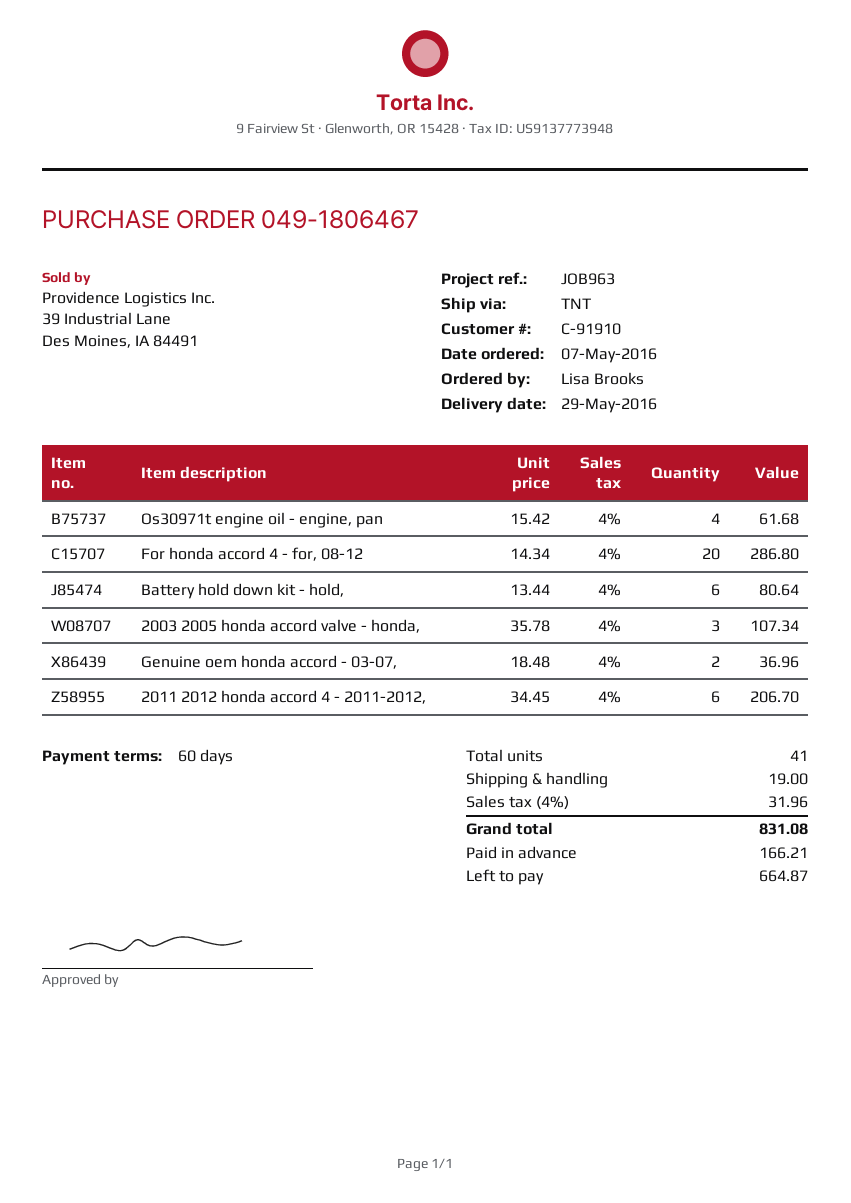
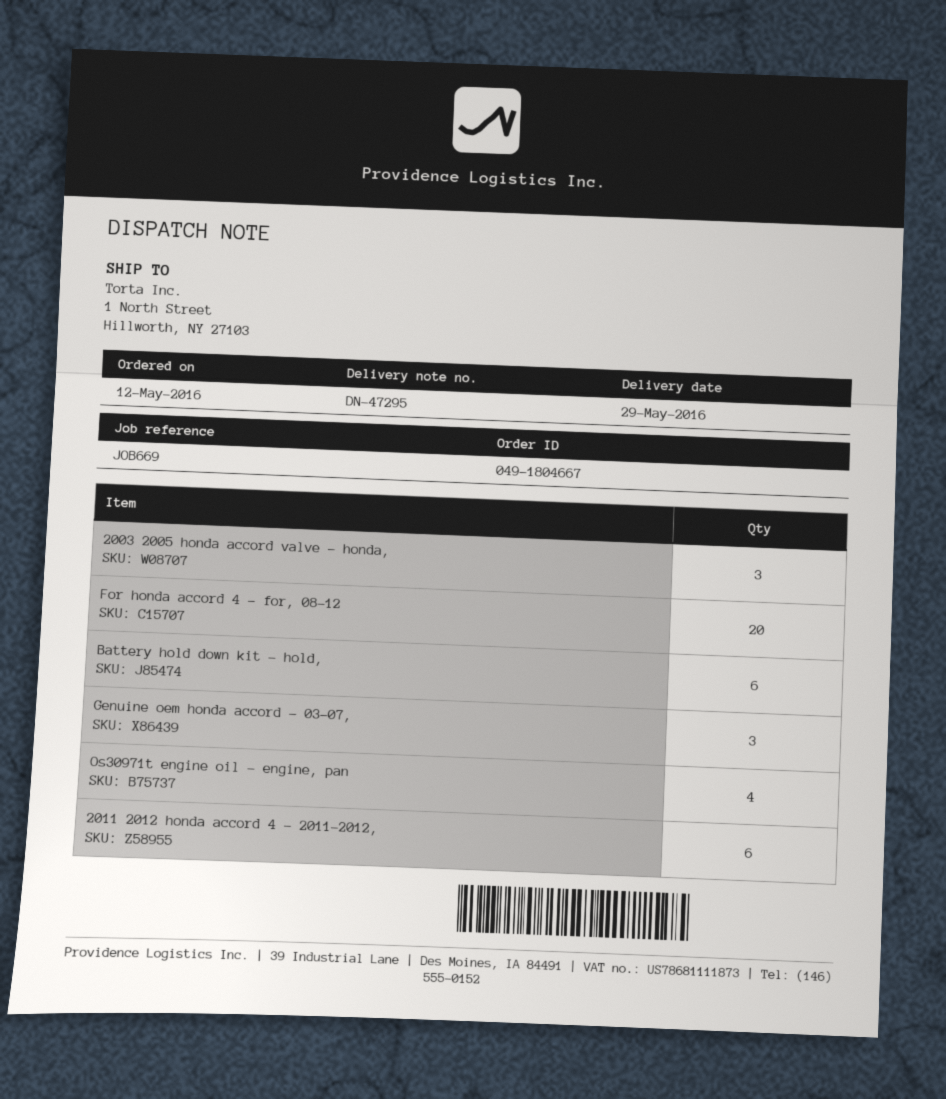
order number: 049-1806467 -> 049-1804667
order date: 2016-05-07 -> 2016-05-12
reference: JOB963 -> JOB669
Genuine oem honda accord - 03-07,: 2 -> 3

